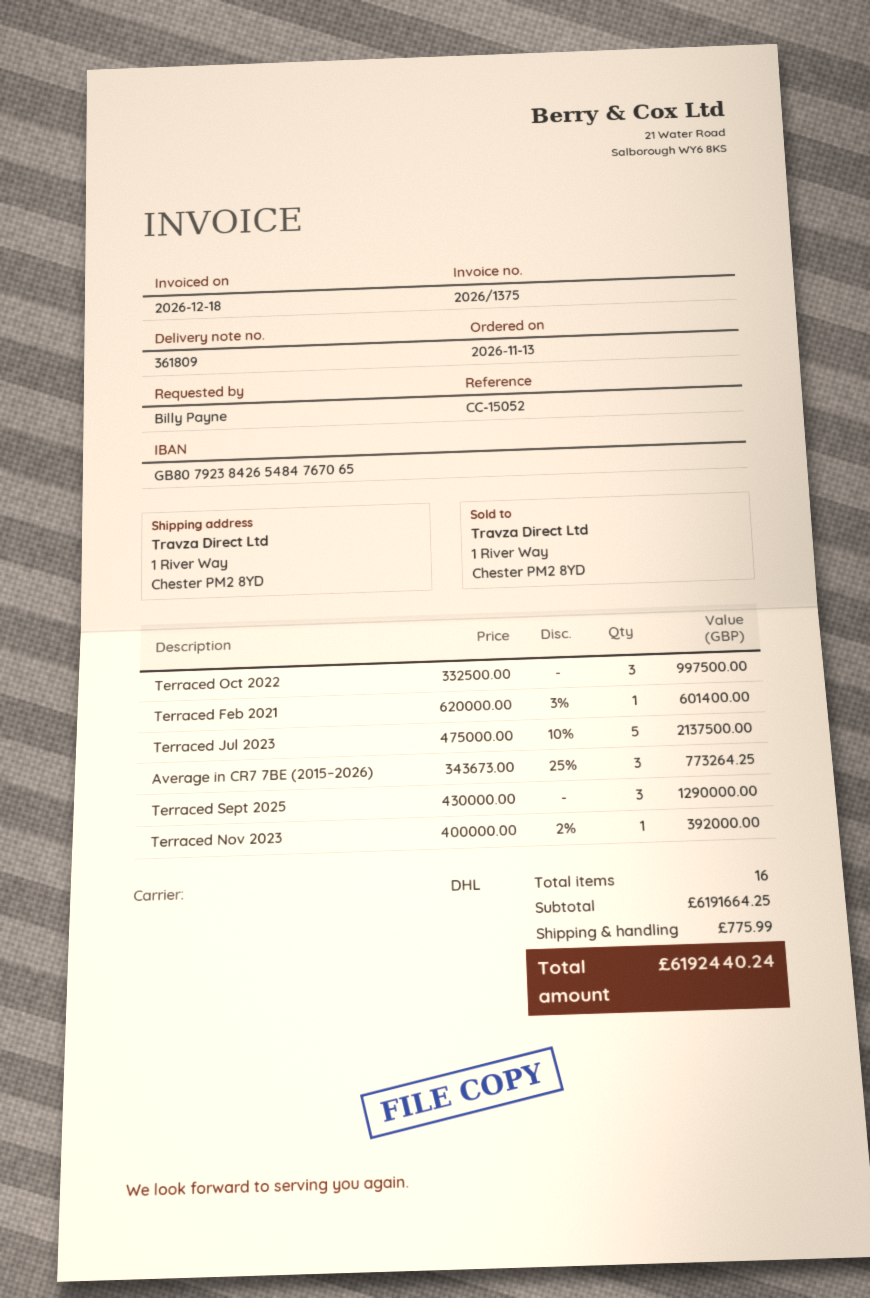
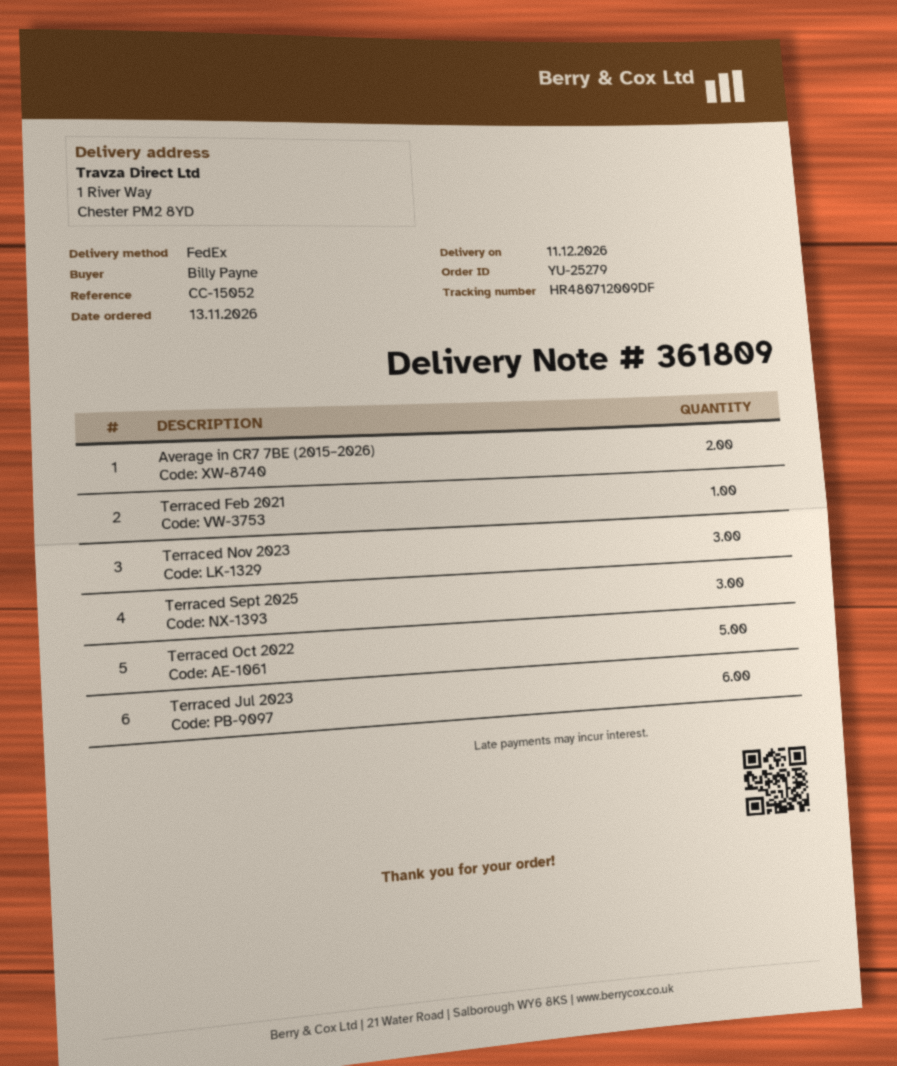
shipping method: DHL -> FedEx
Terraced Oct 2022: 3 -> 5
Terraced Jul 2023: 5 -> 6
Average in CR7 7BE (2015–2026): 3 -> 2
Terraced Nov 2023: 1 -> 3

